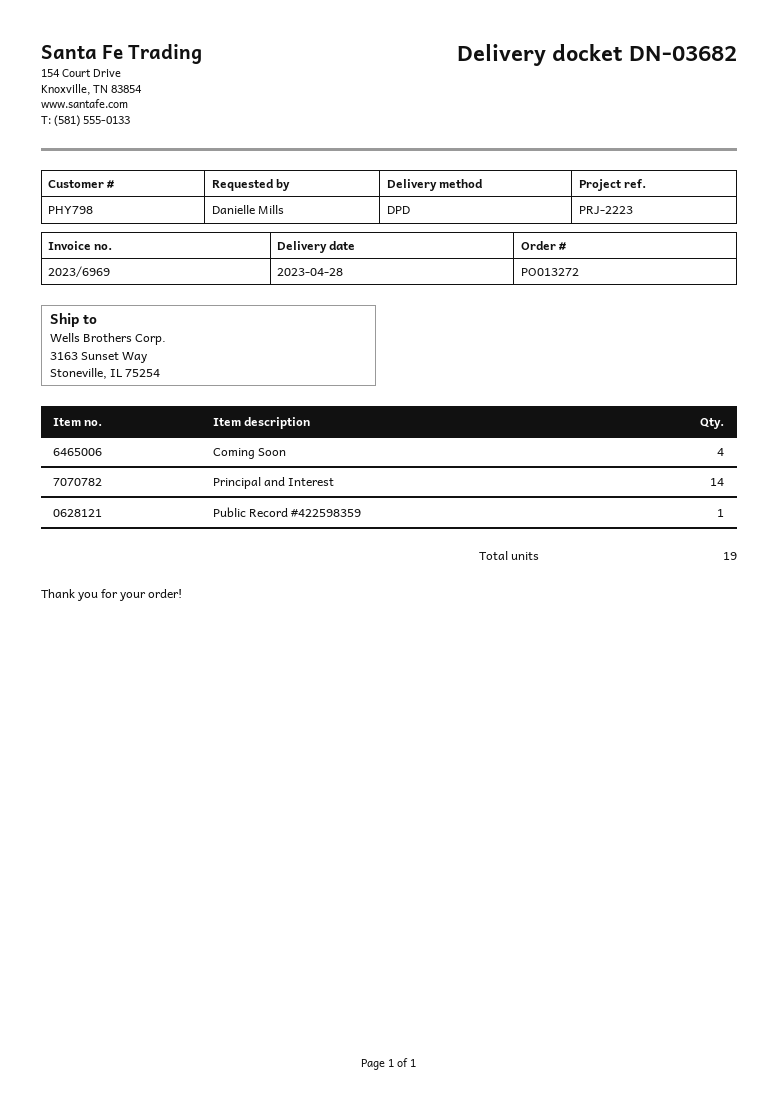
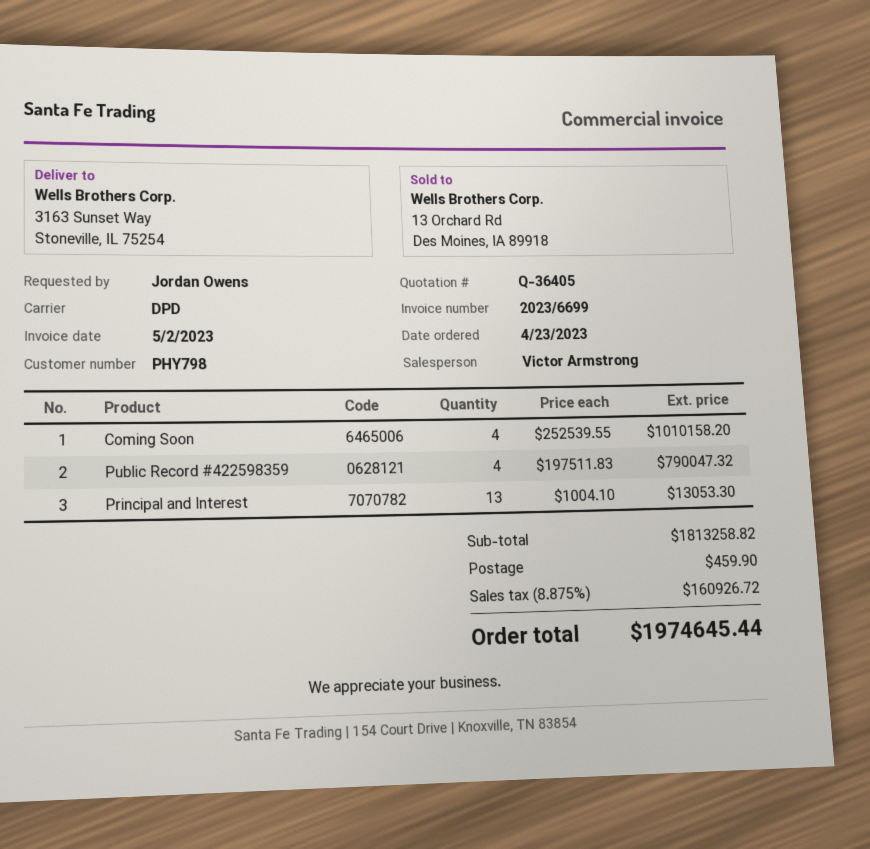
invoice number: 2023/6969 -> 2023/6699
ordered by: Danielle Mills -> Jordan Owens
Principal and Interest: 14 -> 13
Public Record #422598359: 1 -> 4

